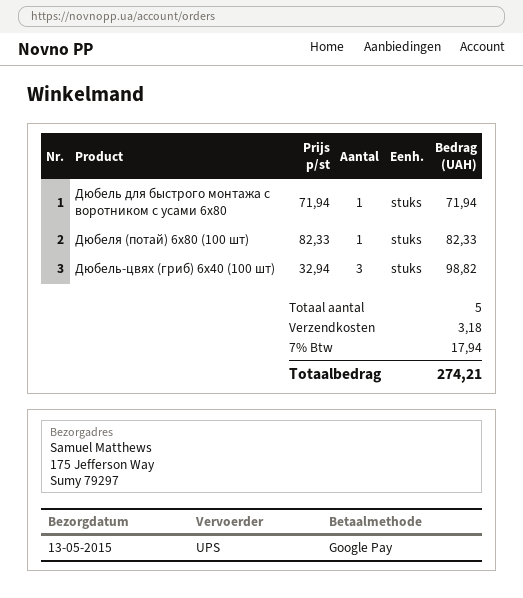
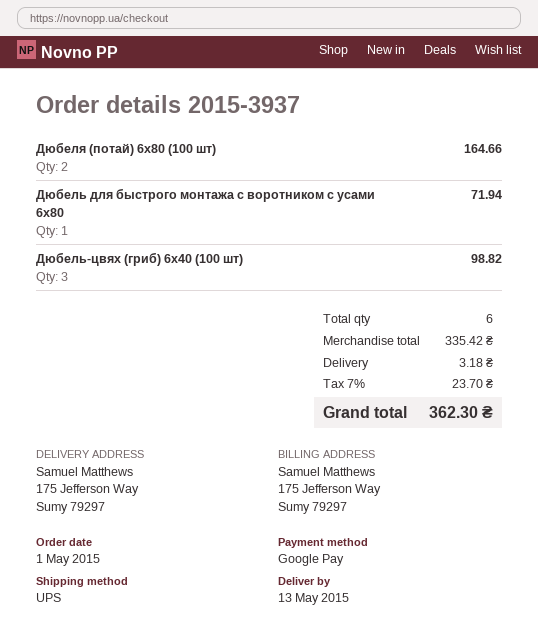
Дюбеля (потай) 6x80 (100 шт): 1 for 82.33 -> 2 for 164.66
total quantity: 5 -> 6
tax: 7% = 17.94 -> 7% = 23.70
total: 274.21 -> 362.30

